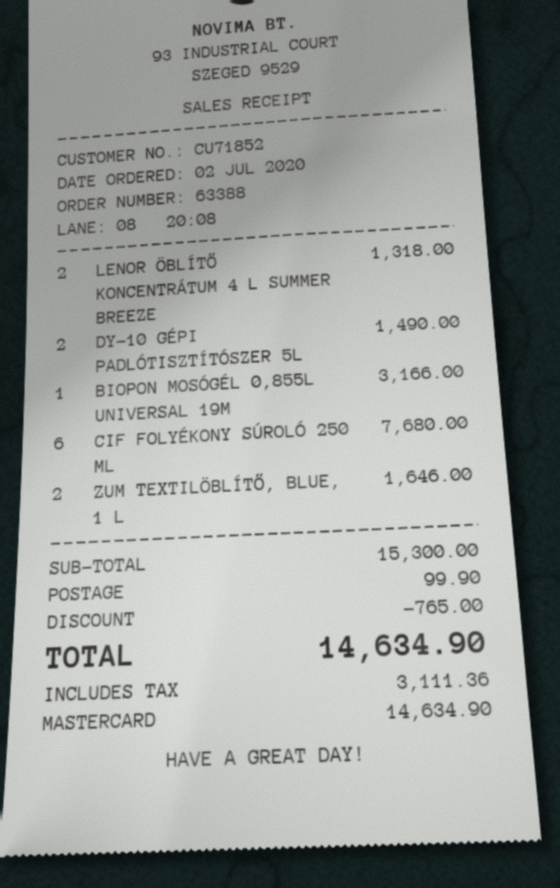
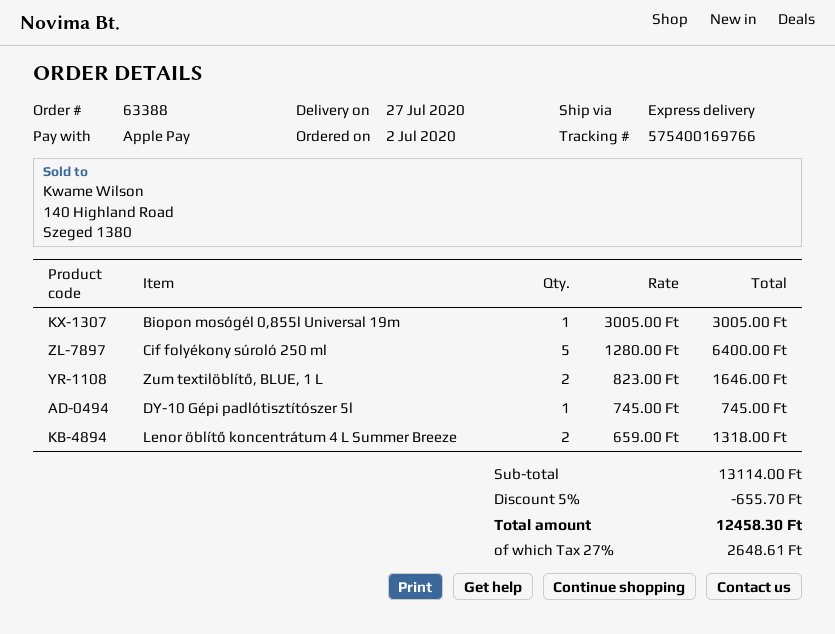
payment method: Mastercard -> Apple Pay
DY-10 GÉPI PADLÓTISZTÍTÓSZER 5L: 2 for 1490.00 -> 1 for 745.00
BIOPON MOSÓGÉL 0,855L UNIVERSAL 19M: 1 for 3166.00 -> 1 for 3005.00
CIF FOLYÉKONY SÚROLÓ 250 ML: 6 for 7680.00 -> 5 for 6400.00
subtotal: 15300.00 -> 13114.00
discount: 765.00 -> 655.70
shipping: 99.90 -> none
tax: 3111.36 -> 2648.61
total: 14634.90 -> 12458.30

